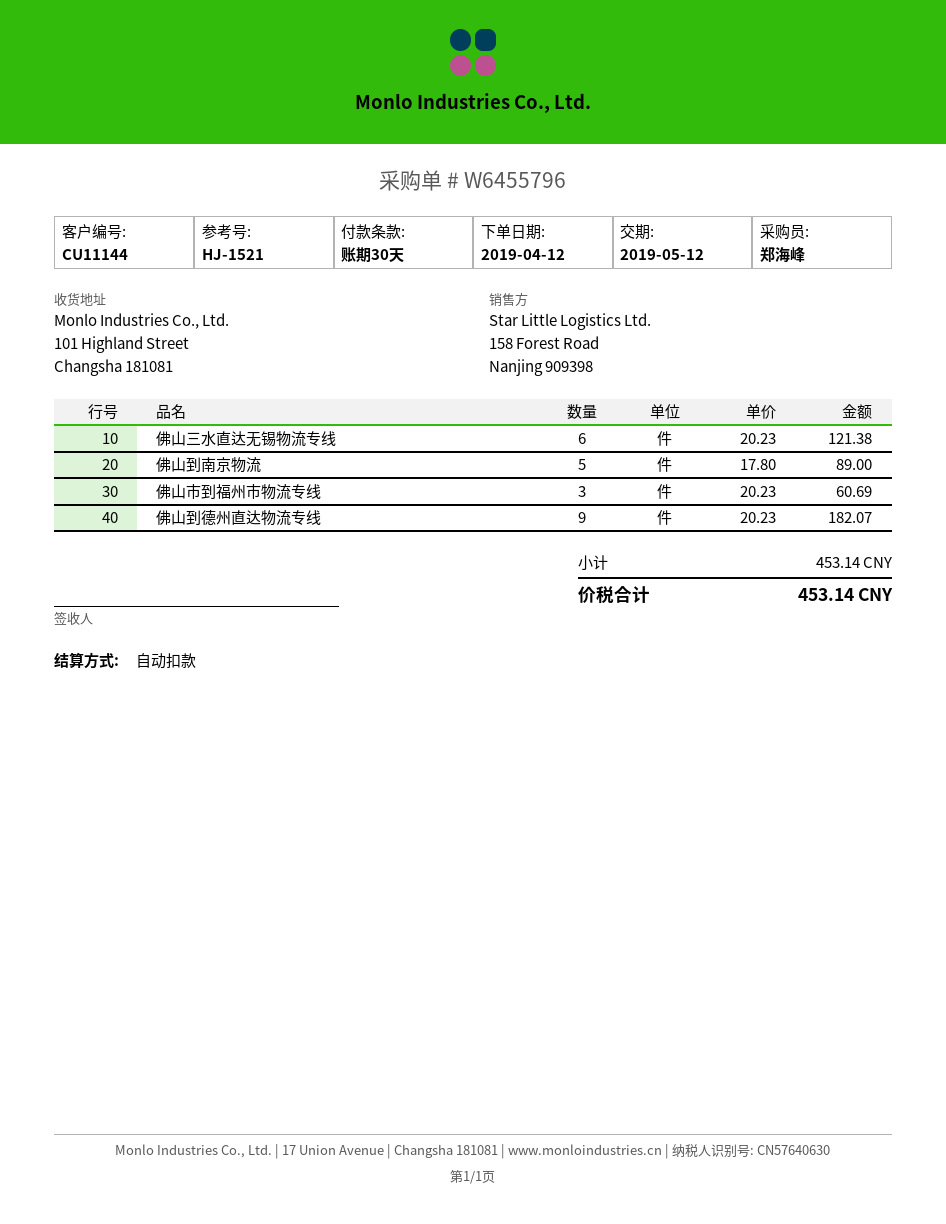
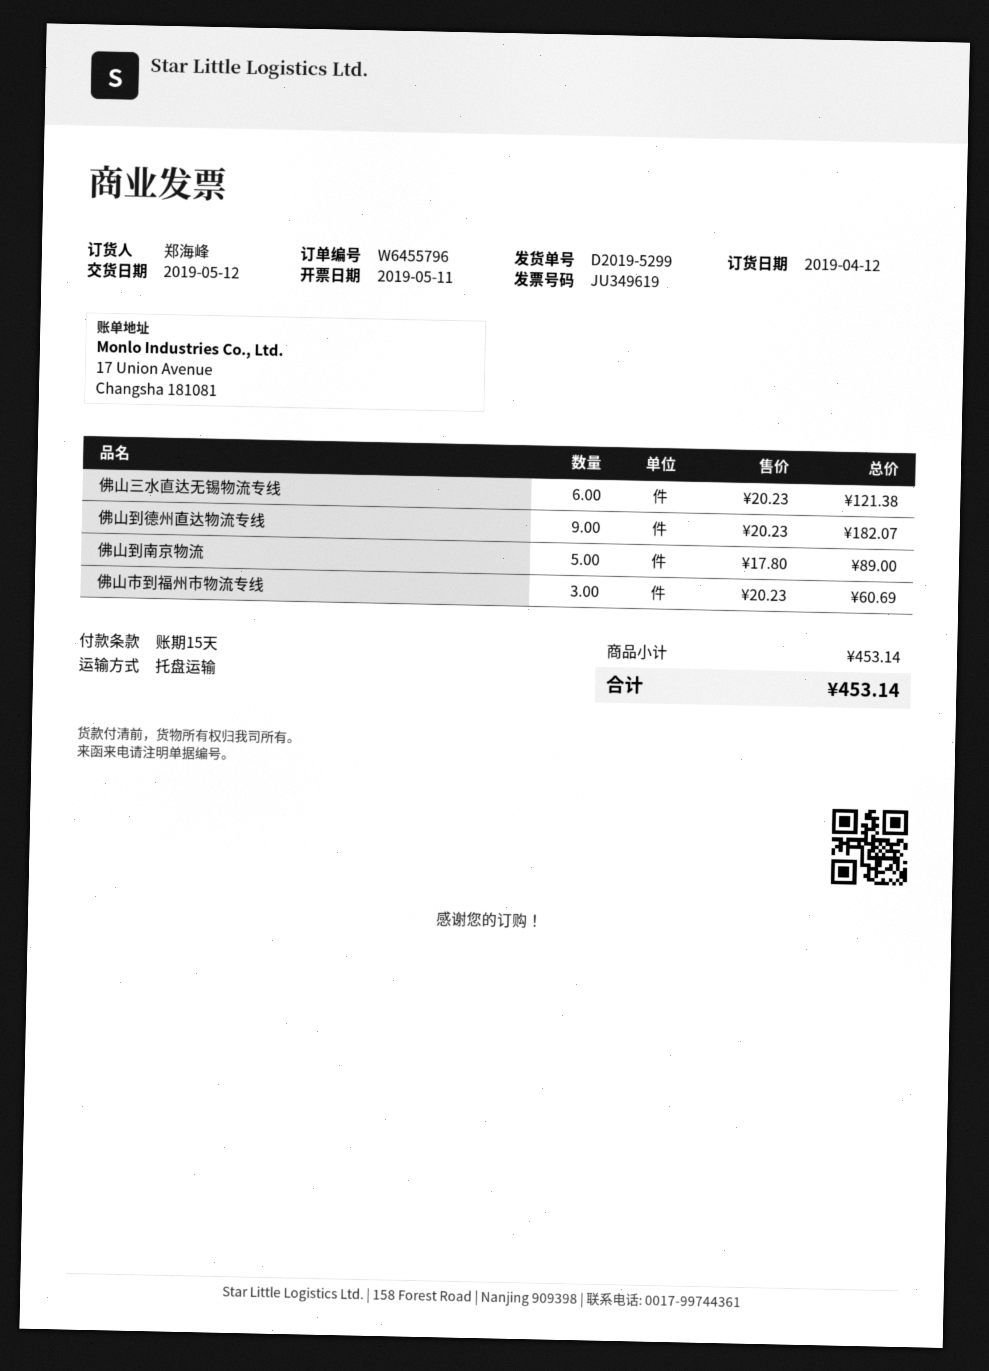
payment terms: 30 days -> 15 days

